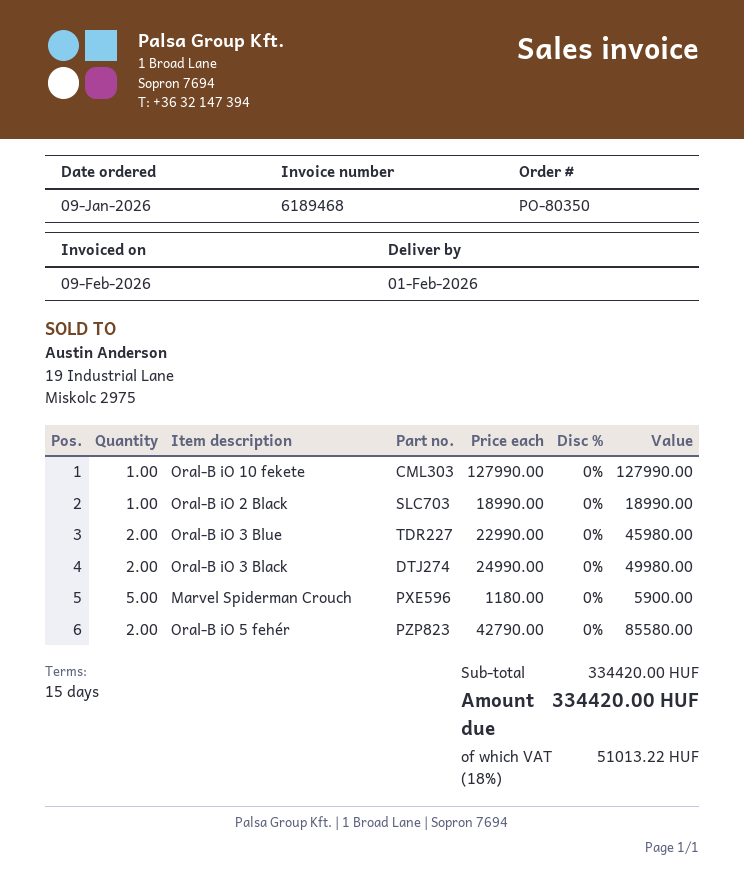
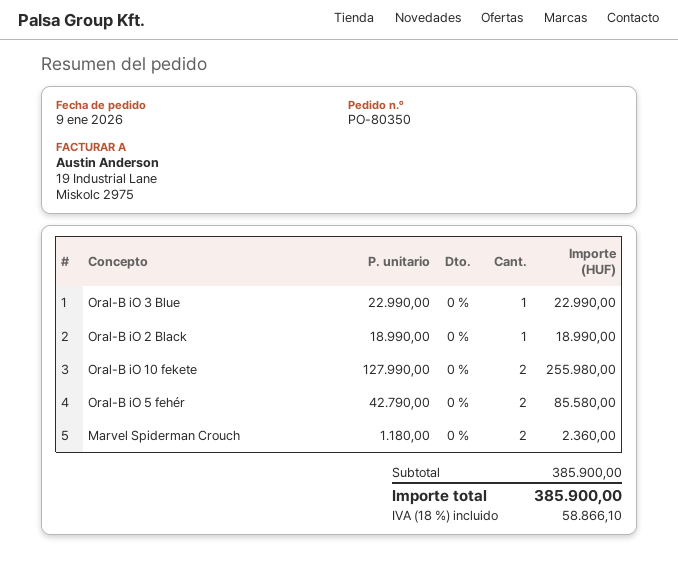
Oral-B iO 10 fekete: 1 x 127990.00 = 127990.00 -> 2 x 127990.00 = 255980.00
Oral-B iO 3 Blue: 2 x 22990.00 = 45980.00 -> 1 x 22990.00 = 22990.00
Oral-B iO 3 Black: 2 x 24990.00 = 49980.00 -> none
Marvel Spiderman Crouch: 5 x 1180.00 = 5900.00 -> 2 x 1180.00 = 2360.00
subtotal: 334420.00 -> 385900.00
tax: 18% = 51013.22 -> 18% = 58866.10
total: 334420.00 -> 385900.00

